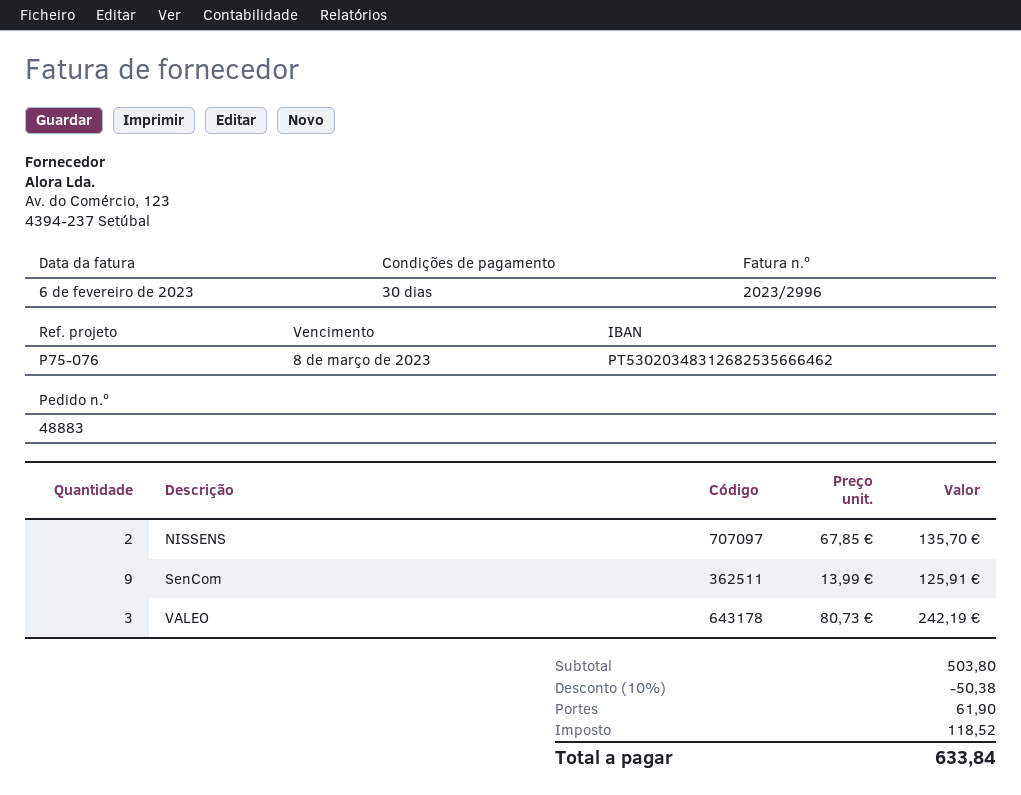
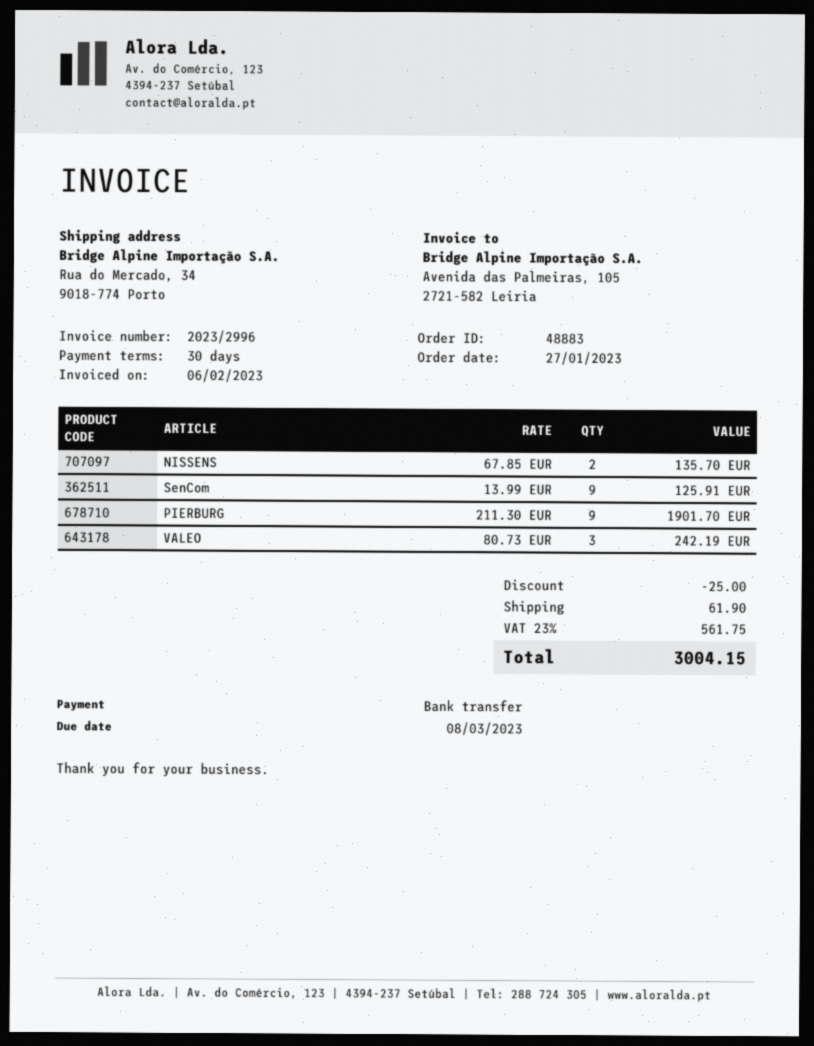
PIERBURG: none -> 9 x 211.30 = 1901.70
discount: 50.38 -> 25.00
tax: 118.52 -> 561.75
total: 633.84 -> 3004.15

